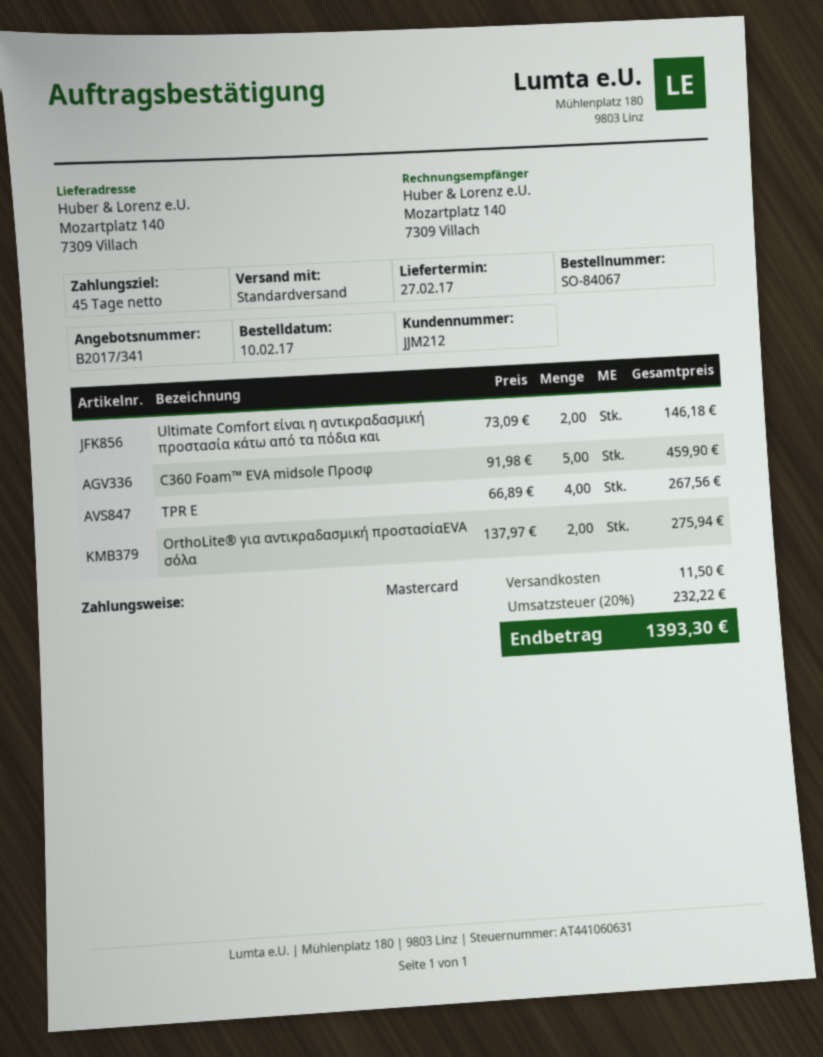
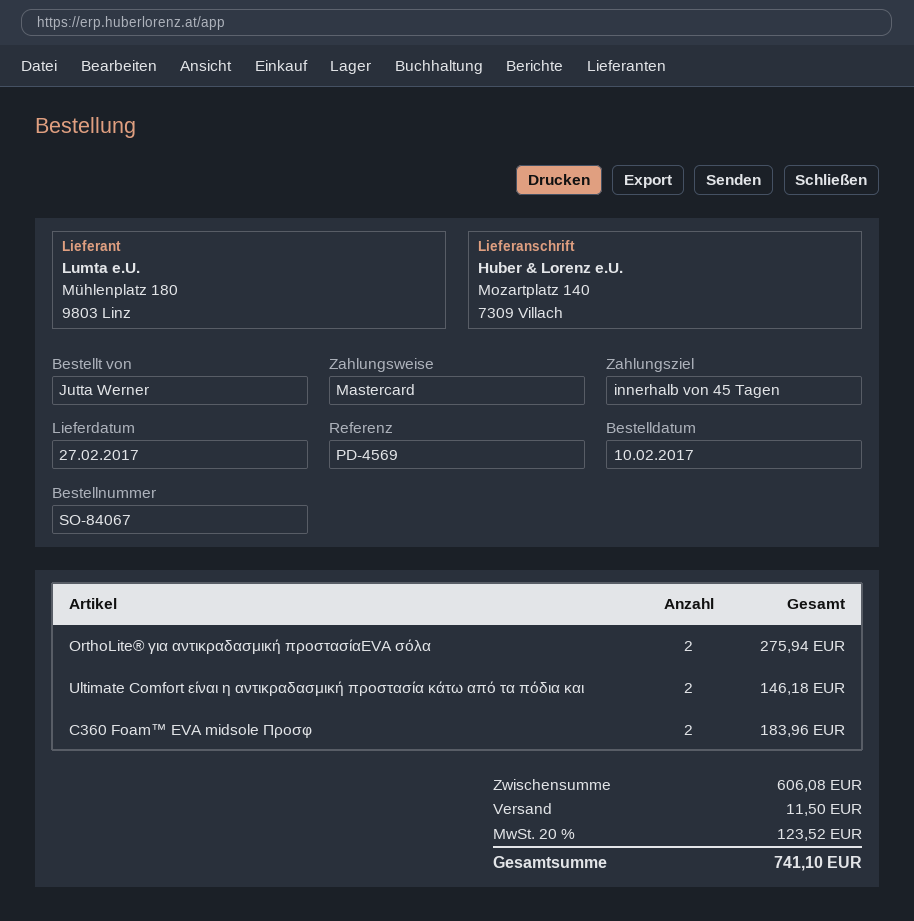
C360 Foam™ EVA midsole Προσφ: 5 for 459.90 -> 2 for 183.96
TPR Ε: 4 for 267.56 -> none
tax: 20% = 232.22 -> 20% = 123.52
total: 1393.30 -> 741.10

